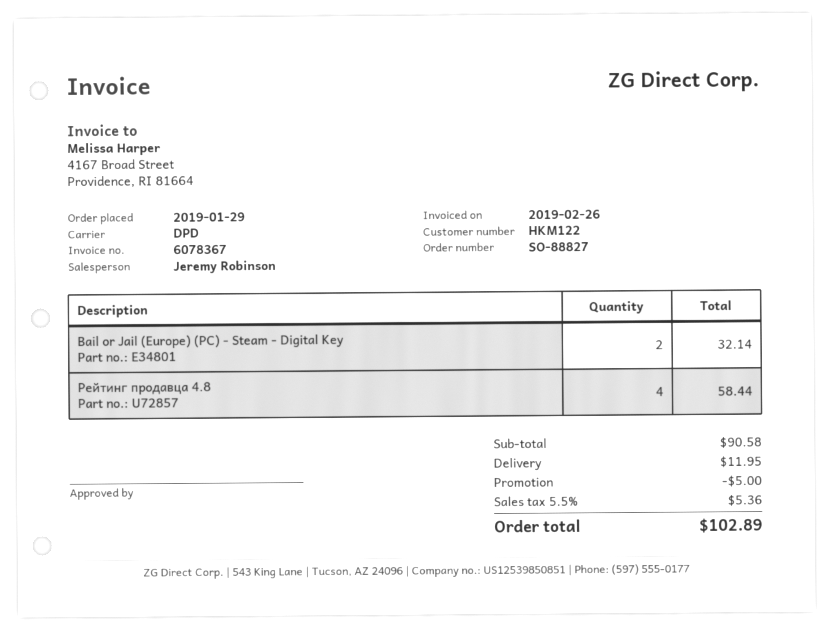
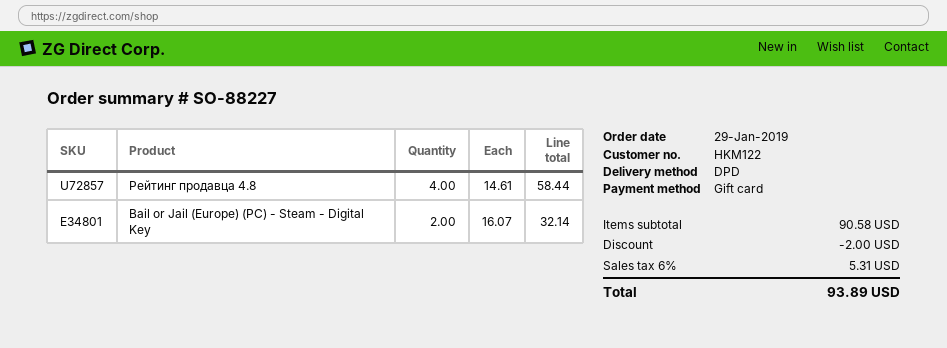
order number: SO-88827 -> SO-88227
discount: 5.00 -> 2.00
shipping: 11.95 -> none
tax: 5.5% = 5.36 -> 6% = 5.31
total: 102.89 -> 93.89

